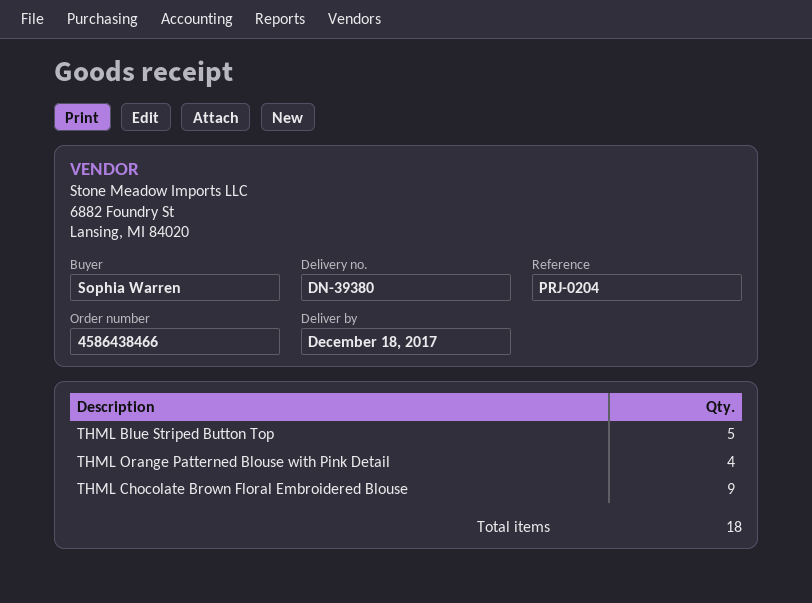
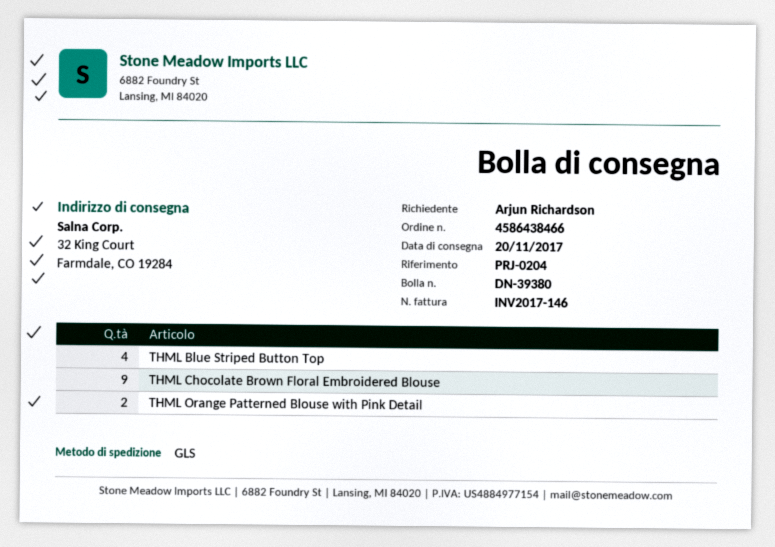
delivery date: 2017-12-18 -> 2017-11-20
ordered by: Sophia Warren -> Arjun Richardson
THML Blue Striped Button Top: 5 -> 4
THML Orange Patterned Blouse with Pink Detail: 4 -> 2

